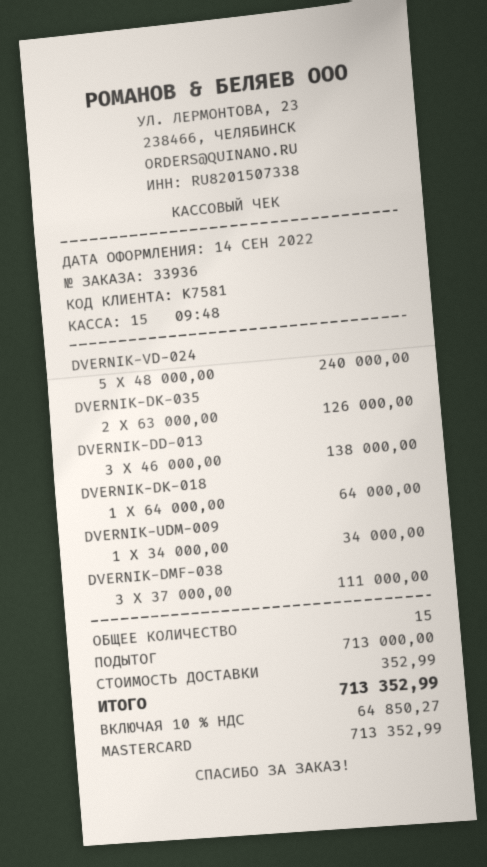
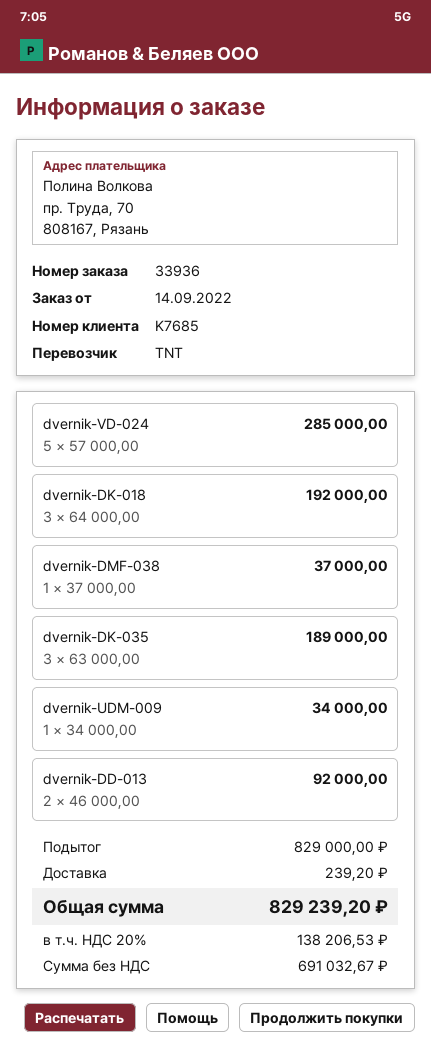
customer number: K7581 -> K7685
DVERNIK-VD-024: 5 x 48000.00 = 240000.00 -> 5 x 57000.00 = 285000.00
DVERNIK-DK-035: 2 x 63000.00 = 126000.00 -> 3 x 63000.00 = 189000.00
DVERNIK-DD-013: 3 x 46000.00 = 138000.00 -> 2 x 46000.00 = 92000.00
DVERNIK-DK-018: 1 x 64000.00 = 64000.00 -> 3 x 64000.00 = 192000.00
DVERNIK-DMF-038: 3 x 37000.00 = 111000.00 -> 1 x 37000.00 = 37000.00
subtotal: 713000.00 -> 829000.00
shipping: 352.99 -> 239.20
tax: 10% = 64850.27 -> 20% = 138206.53
total: 713352.99 -> 829239.20

